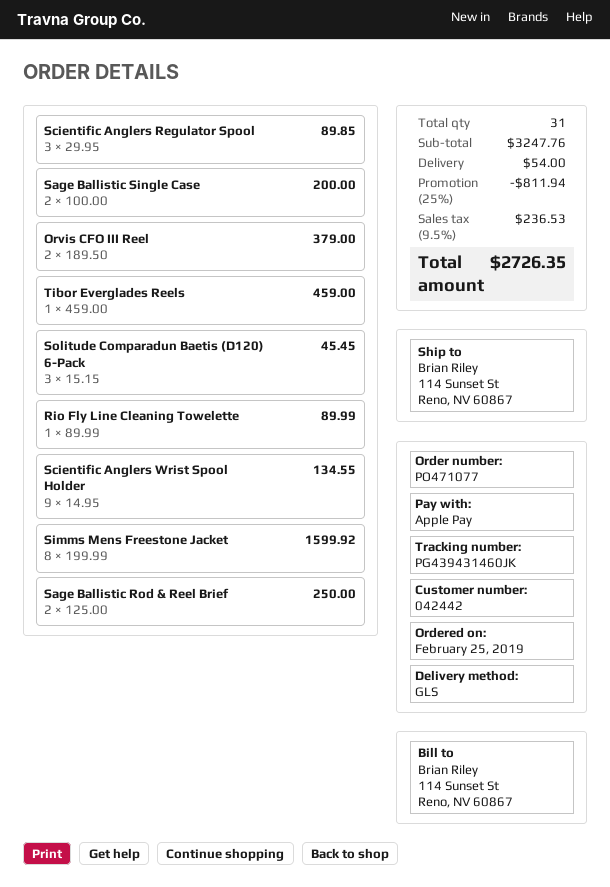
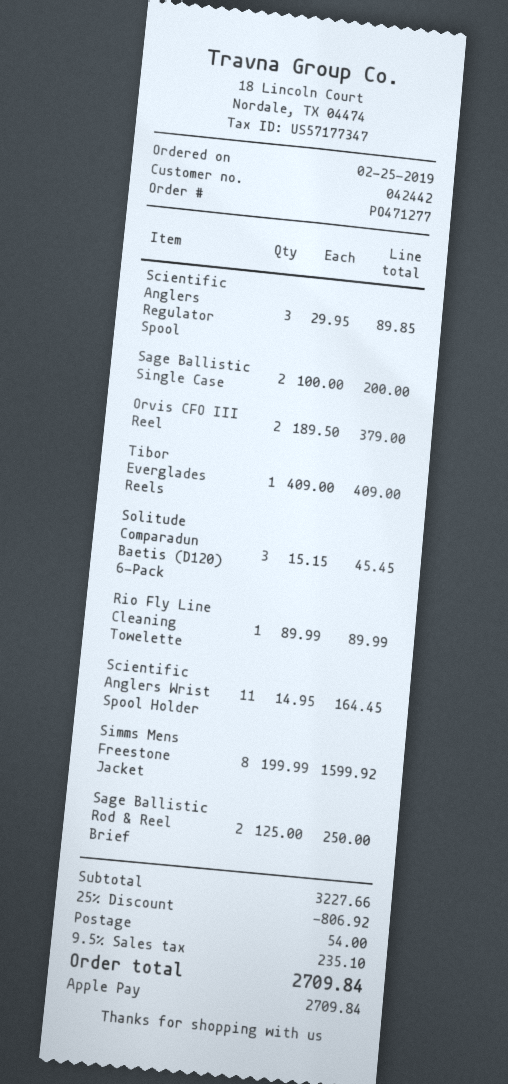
order number: PO471077 -> PO471277
Tibor Everglades Reels: 1 x 459.00 = 459.00 -> 1 x 409.00 = 409.00
Scientific Anglers Wrist Spool Holder: 9 x 14.95 = 134.55 -> 11 x 14.95 = 164.45
subtotal: 3247.76 -> 3227.66
discount: 25% = 811.94 -> 25% = 806.92
tax: 9.5% = 236.53 -> 9.5% = 235.10
total: 2726.35 -> 2709.84

